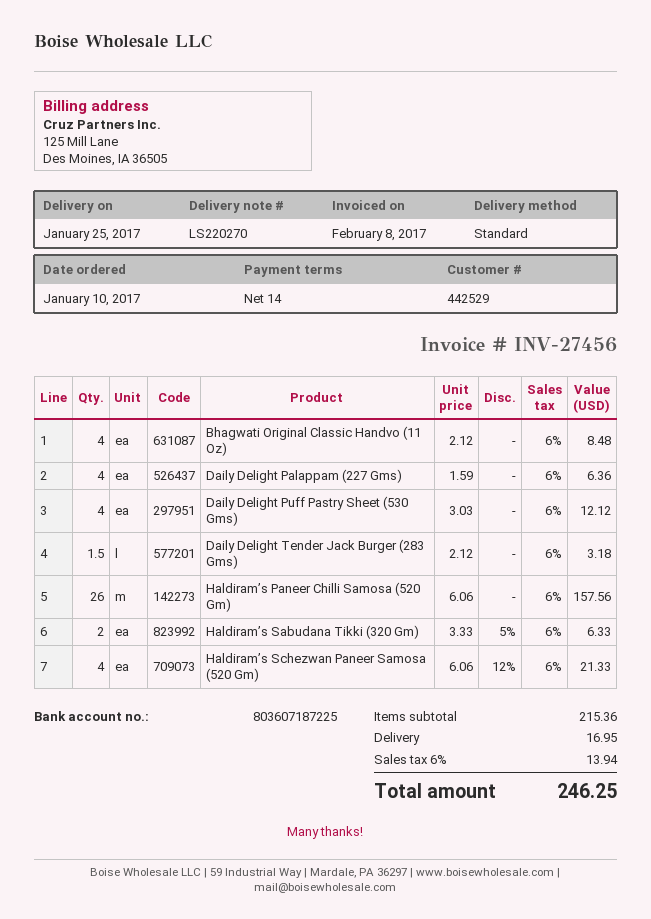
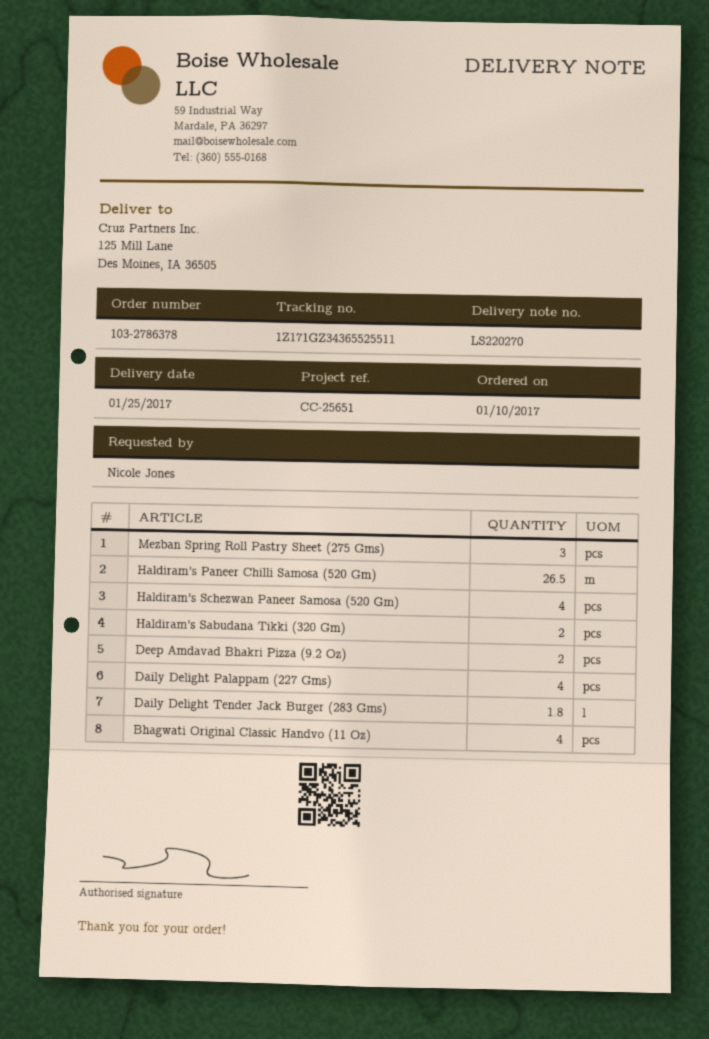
Daily Delight Puff Pastry Sheet (530 Gms): 4 -> none
Daily Delight Tender Jack Burger (283 Gms): 1.5 -> 1.8
Haldiram’s Paneer Chilli Samosa (520 Gm): 26 -> 26.5
Mezban Spring Roll Pastry Sheet (275 Gms): none -> 3
Deep Amdavad Bhakri Pizza (9.2 Oz): none -> 2

